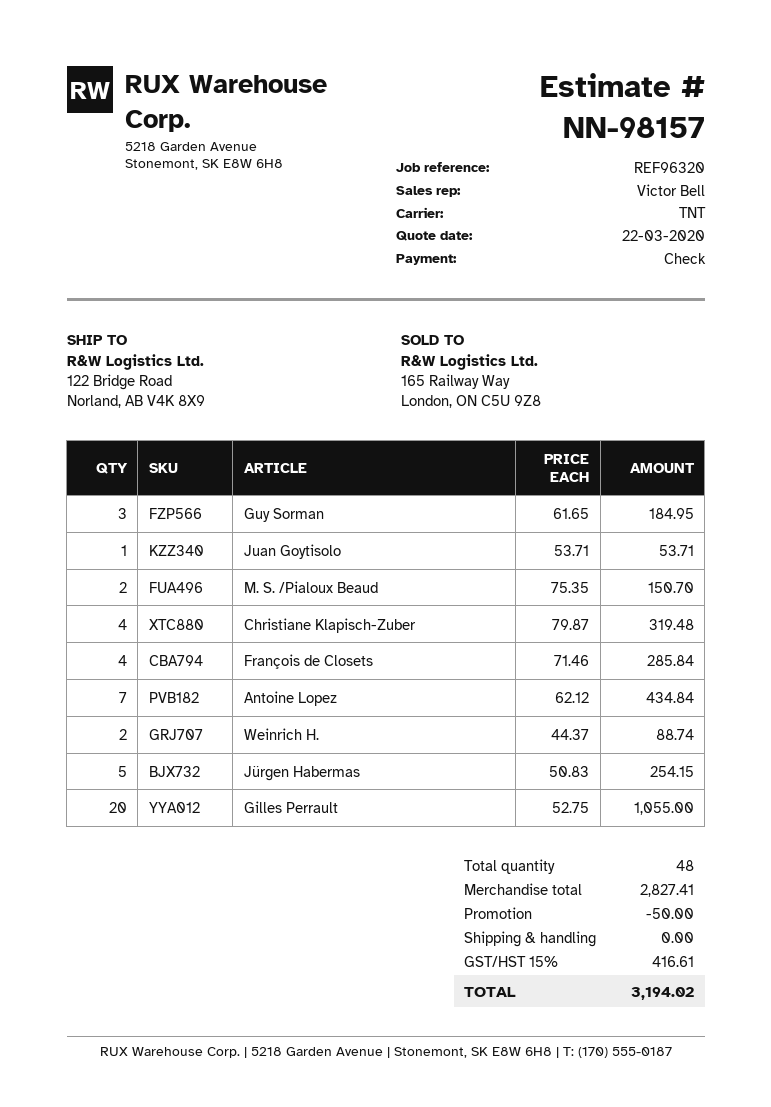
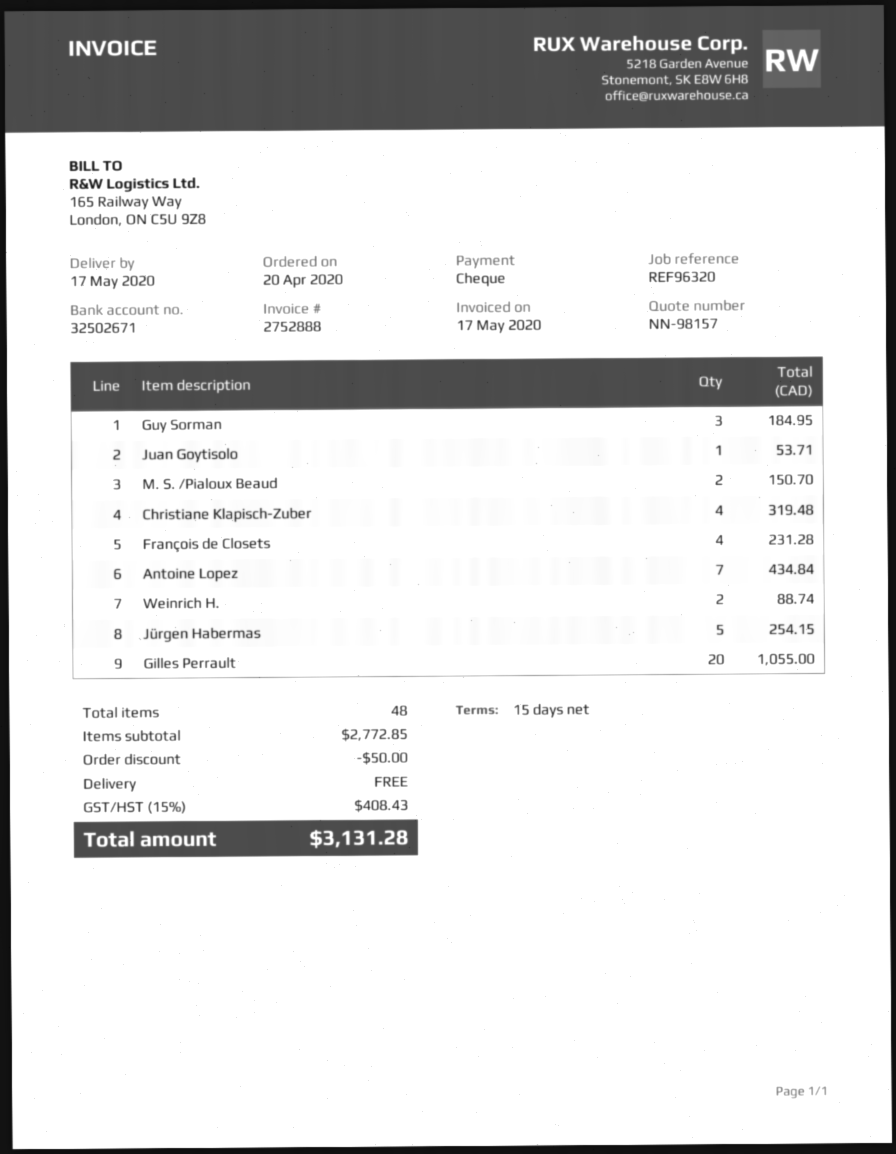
François de Closets: 4 for 285.84 -> 4 for 231.28
subtotal: 2827.41 -> 2772.85
tax: 15% = 416.61 -> 15% = 408.43
total: 3194.02 -> 3131.28

